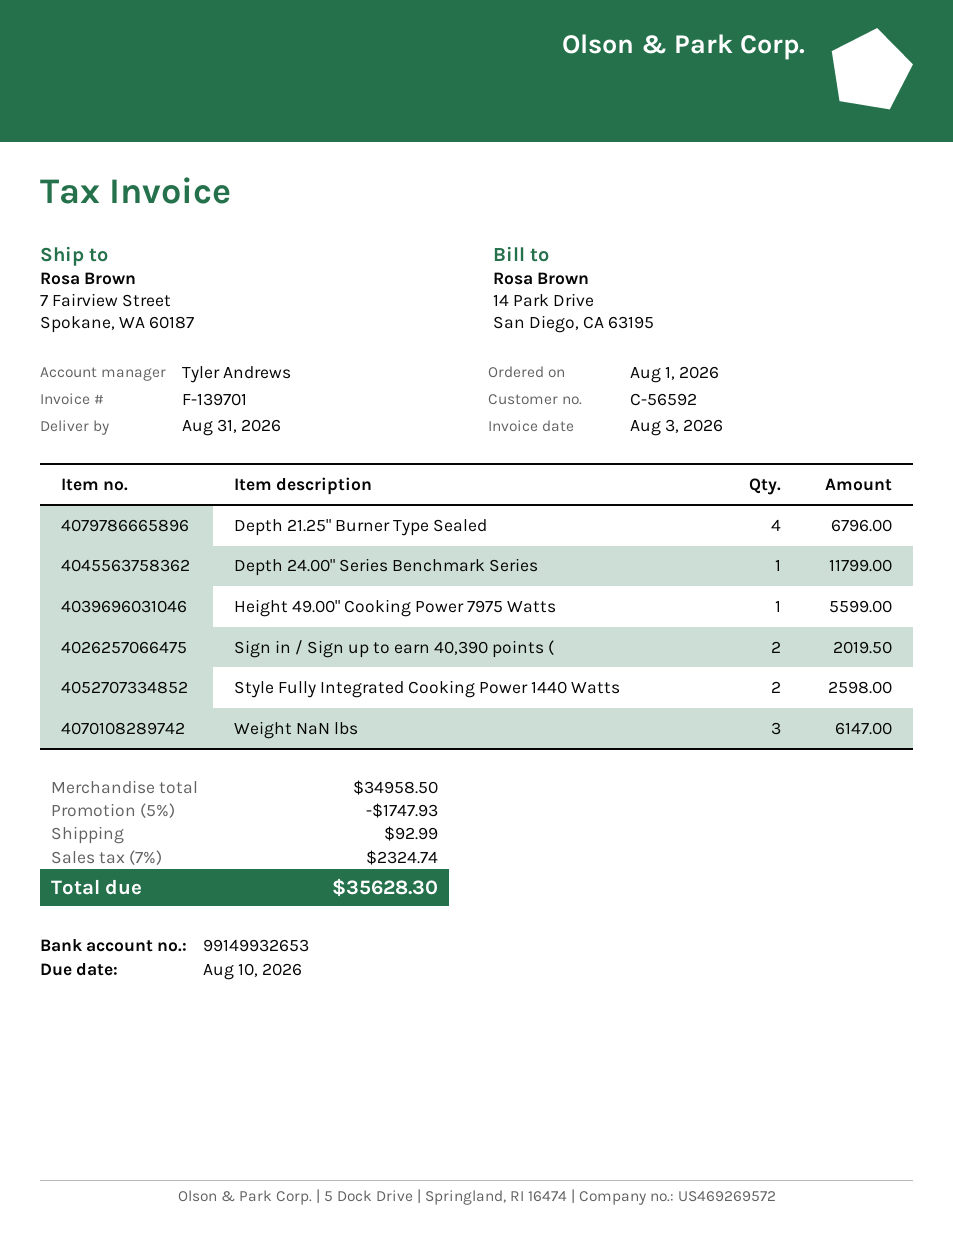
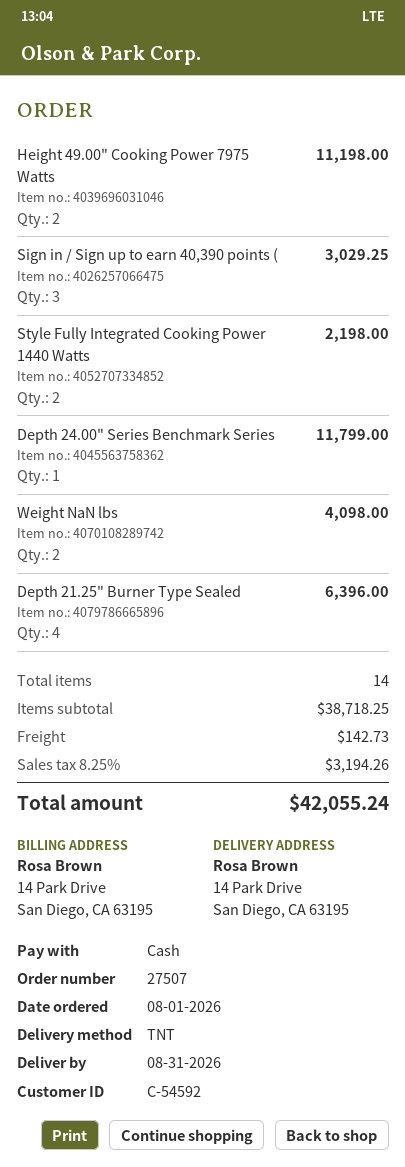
customer number: C-56592 -> C-54592
ship to: 7 Fairview Street, Spokane, WA 60187 -> 14 Park Drive, San Diego, CA 63195
Depth 21.25" Burner Type Sealed: 4 for 6796.00 -> 4 for 6396.00
Height 49.00" Cooking Power 7975 Watts: 1 for 5599.00 -> 2 for 11198.00
Sign in / Sign up to earn 40,390 points (: 2 for 2019.50 -> 3 for 3029.25
Style Fully Integrated Cooking Power 1440 Watts: 2 for 2598.00 -> 2 for 2198.00
Weight NaN lbs: 3 for 6147.00 -> 2 for 4098.00
subtotal: 34958.50 -> 38718.25
discount: 5% = 1747.93 -> none
shipping: 92.99 -> 142.73
tax: 7% = 2324.74 -> 8.25% = 3194.26
total: 35628.30 -> 42055.24

